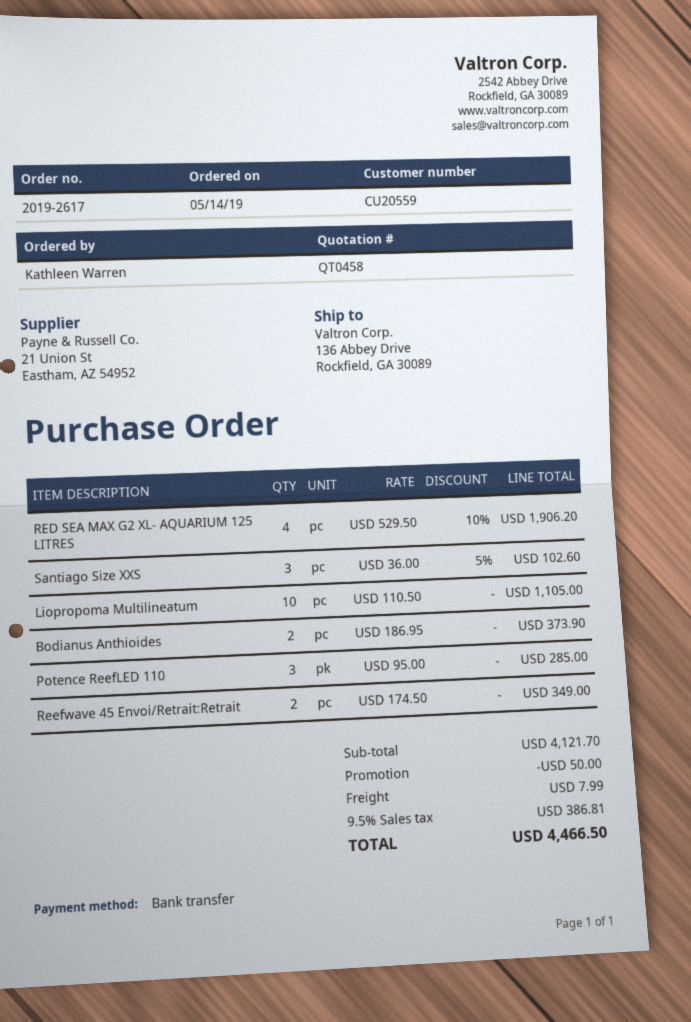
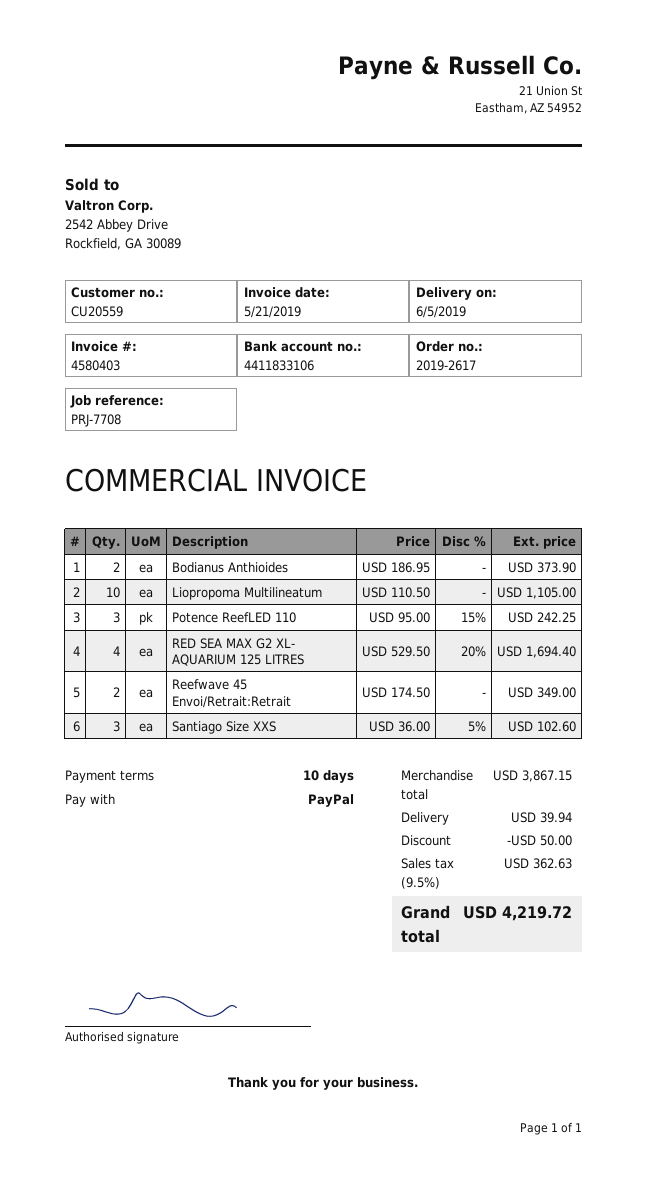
payment method: bank transfer -> PayPal
RED SEA MAX G2 XL- AQUARIUM 125 LITRES: 4 x 529.50 - 10% = 1906.20 -> 4 x 529.50 - 20% = 1694.40
Potence ReefLED 110: 3 x 95.00 = 285.00 -> 3 x 95.00 - 15% = 242.25
subtotal: 4121.70 -> 3867.15
shipping: 7.99 -> 39.94
tax: 9.5% = 386.81 -> 9.5% = 362.63
total: 4466.50 -> 4219.72

